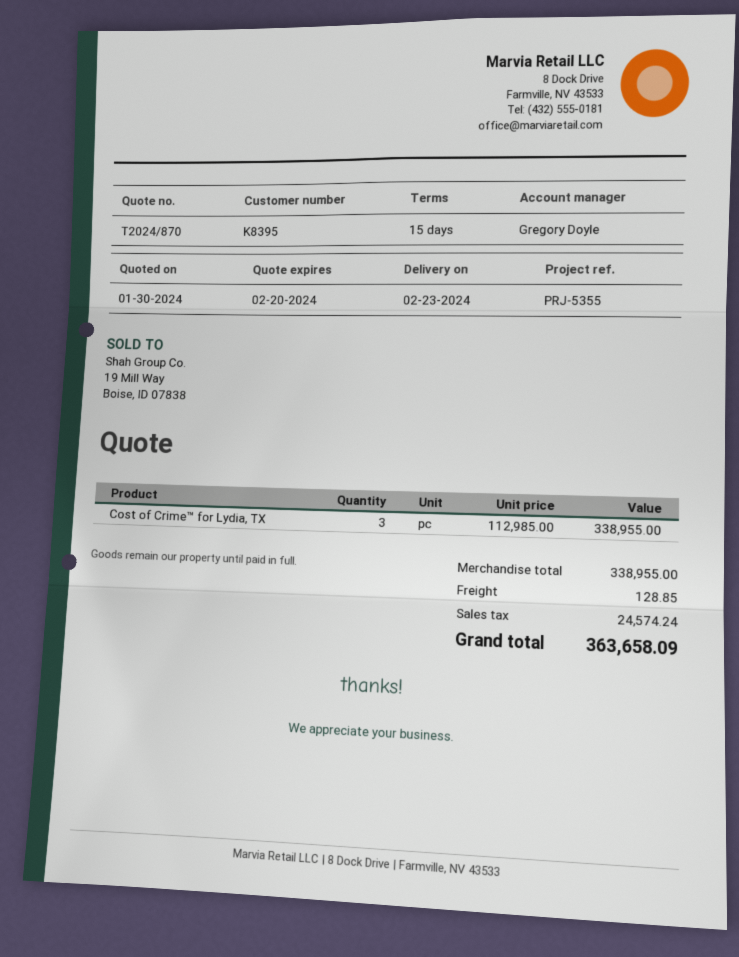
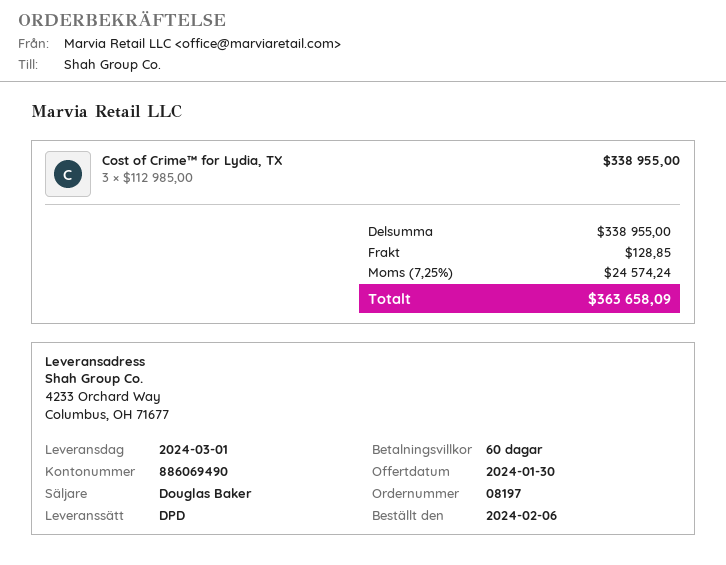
delivery date: 2024-02-23 -> 2024-03-01
payment terms: 15 days -> 60 days
sales rep: Gregory Doyle -> Douglas Baker

